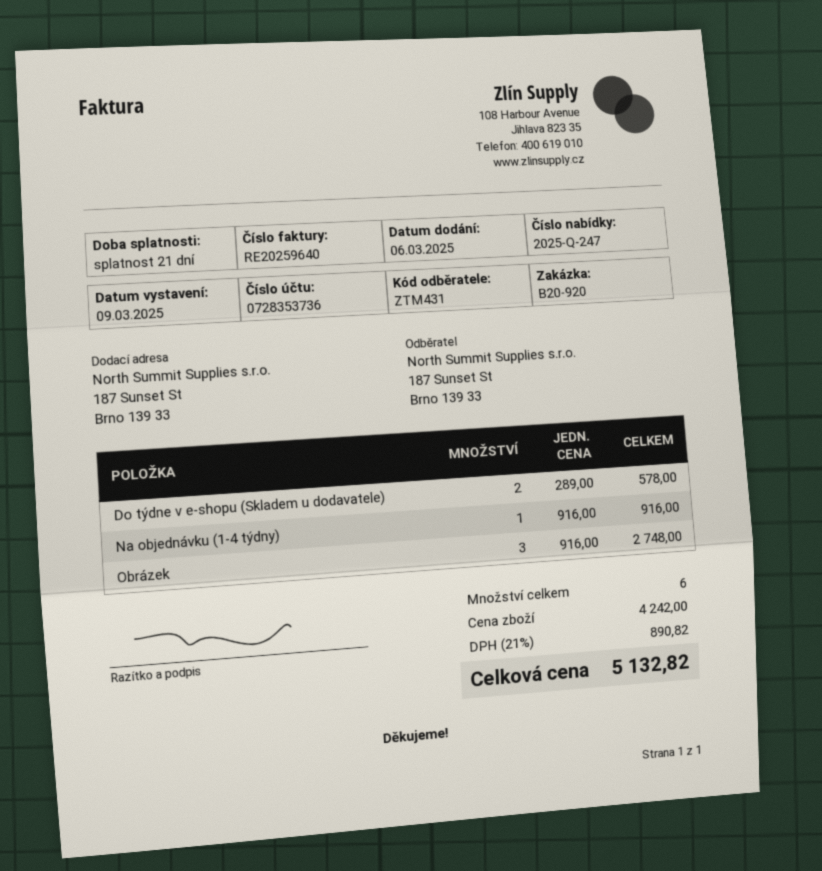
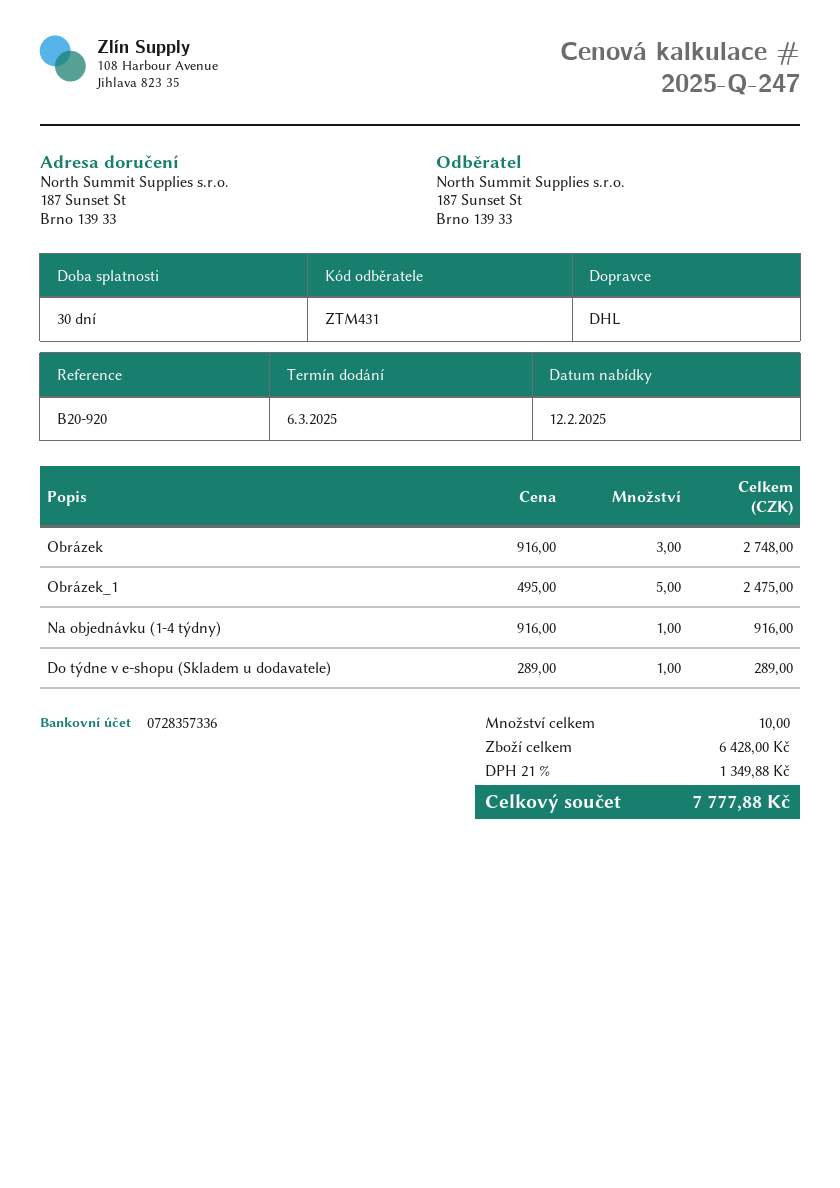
payment terms: 21 days -> 30 days
bank account: 0728353736 -> 0728357336
Do týdne v e-shopu (Skladem u dodavatele): 2 x 289.00 = 578.00 -> 1 x 289.00 = 289.00
Obrázek_1: none -> 5 x 495.00 = 2475.00
total quantity: 6 -> 10
subtotal: 4242.00 -> 6428.00
tax: 21% = 890.82 -> 21% = 1349.88
total: 5132.82 -> 7777.88

